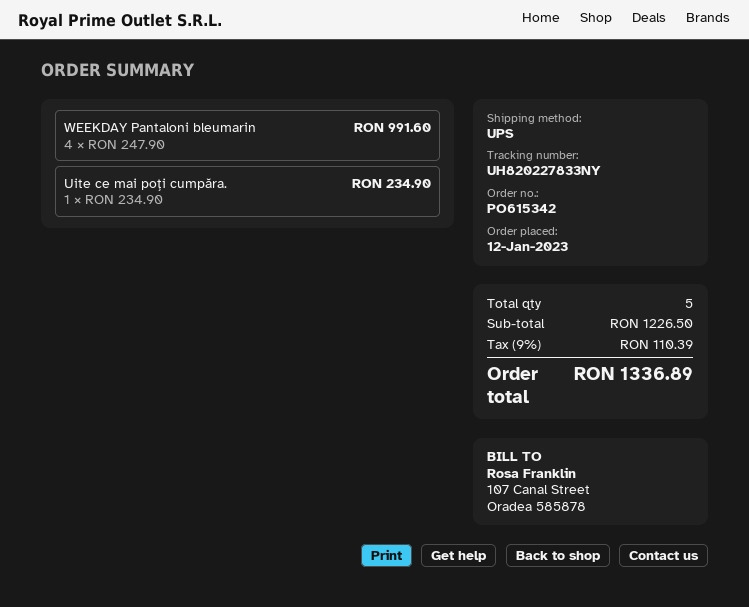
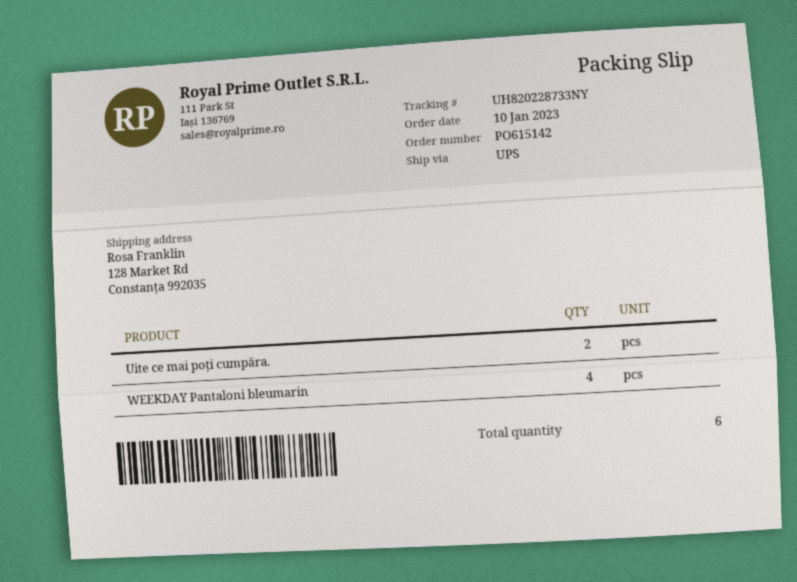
order number: PO615342 -> PO615142
order date: 2023-01-12 -> 2023-01-10
tracking number: UH820227833NY -> UH820228733NY
Uite ce mai poți cumpăra.: 1 -> 2
total quantity: 5 -> 6

